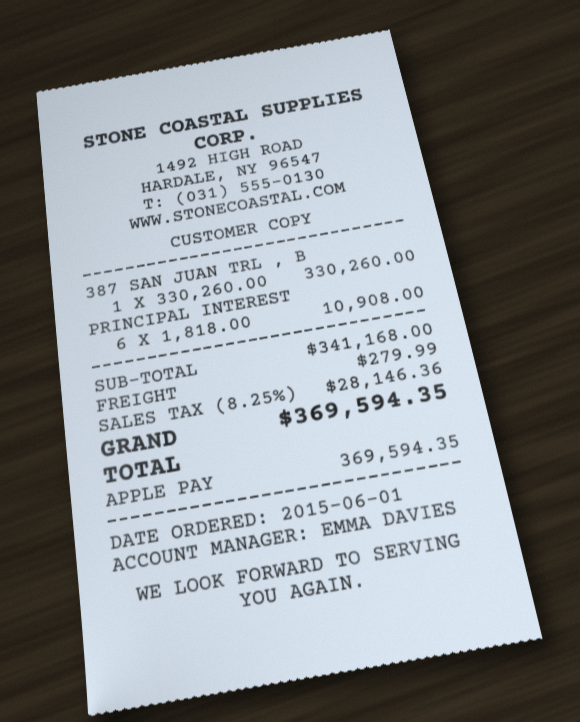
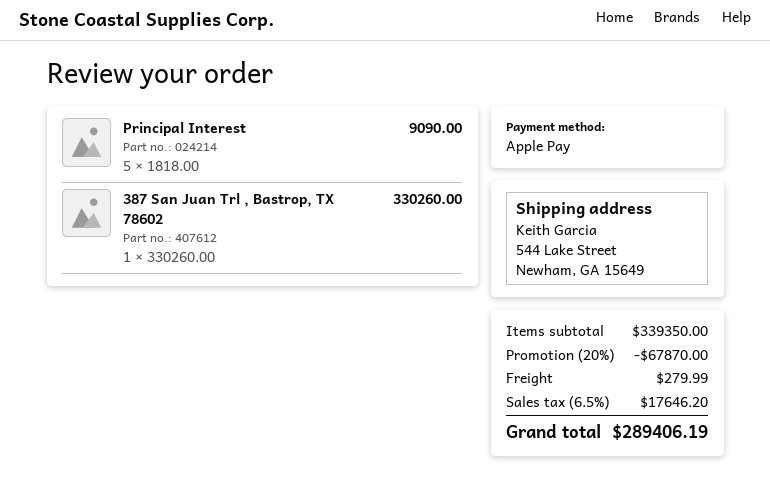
PRINCIPAL INTEREST: 6 x 1818.00 = 10908.00 -> 5 x 1818.00 = 9090.00
subtotal: 341168.00 -> 339350.00
discount: none -> 20% = 67870.00
tax: 8.25% = 28146.36 -> 6.5% = 17646.20
total: 369594.35 -> 289406.19

